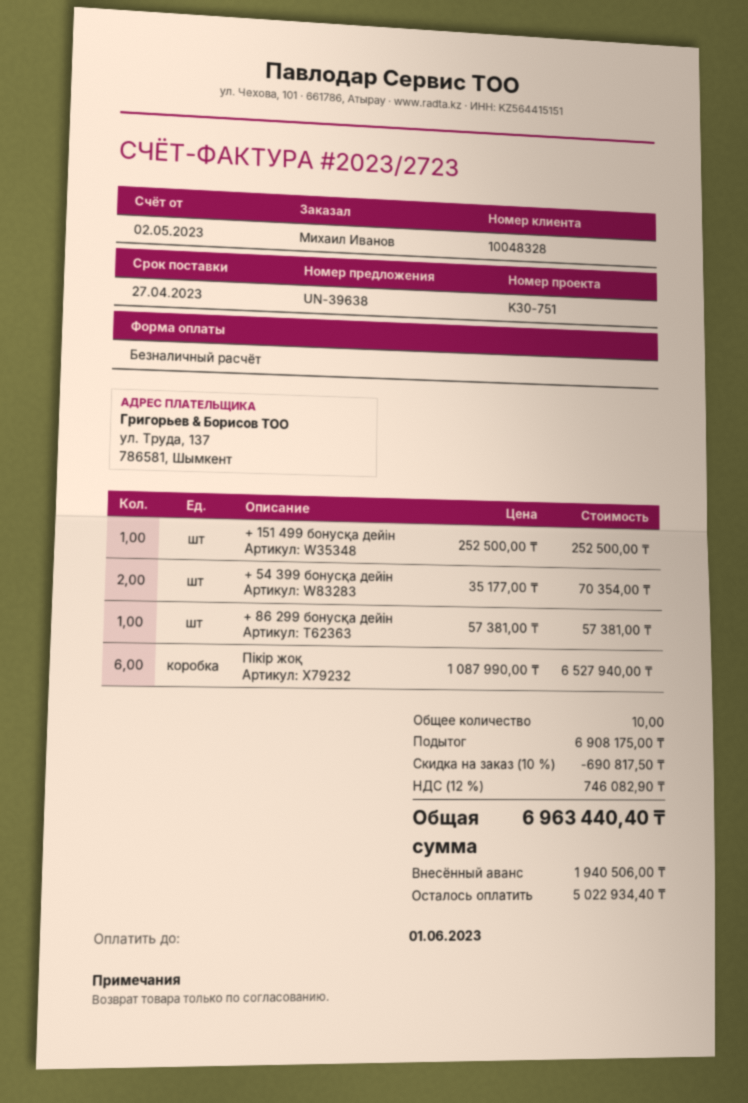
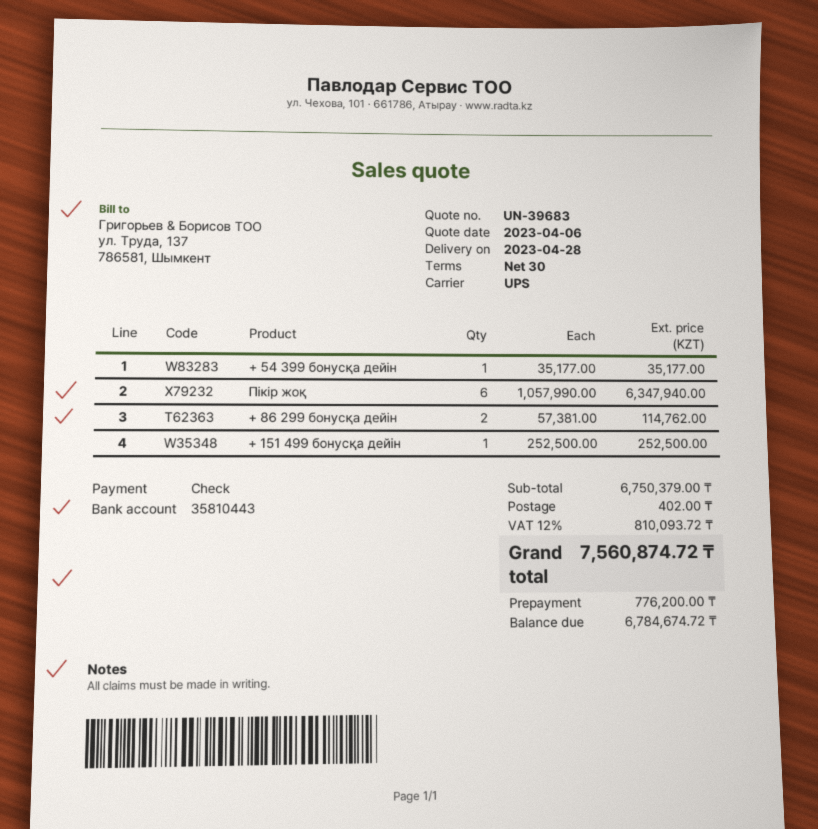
quote number: UN-39638 -> UN-39683
delivery date: 2023-04-27 -> 2023-04-28
payment method: bank transfer -> cheque
+ 54 399 бонусқа дейін: 2 x 35177.00 = 70354.00 -> 1 x 35177.00 = 35177.00
+ 86 299 бонусқа дейін: 1 x 57381.00 = 57381.00 -> 2 x 57381.00 = 114762.00
Пікір жоқ: 6 x 1087990.00 = 6527940.00 -> 6 x 1057990.00 = 6347940.00
subtotal: 6908175.00 -> 6750379.00
discount: 10% = 690817.50 -> none
shipping: none -> 402.00
tax: 12% = 746082.90 -> 12% = 810093.72
total: 6963440.40 -> 7560874.72
deposit: 1940506.00 -> 776200.00
balance: 5022934.40 -> 6784674.72

